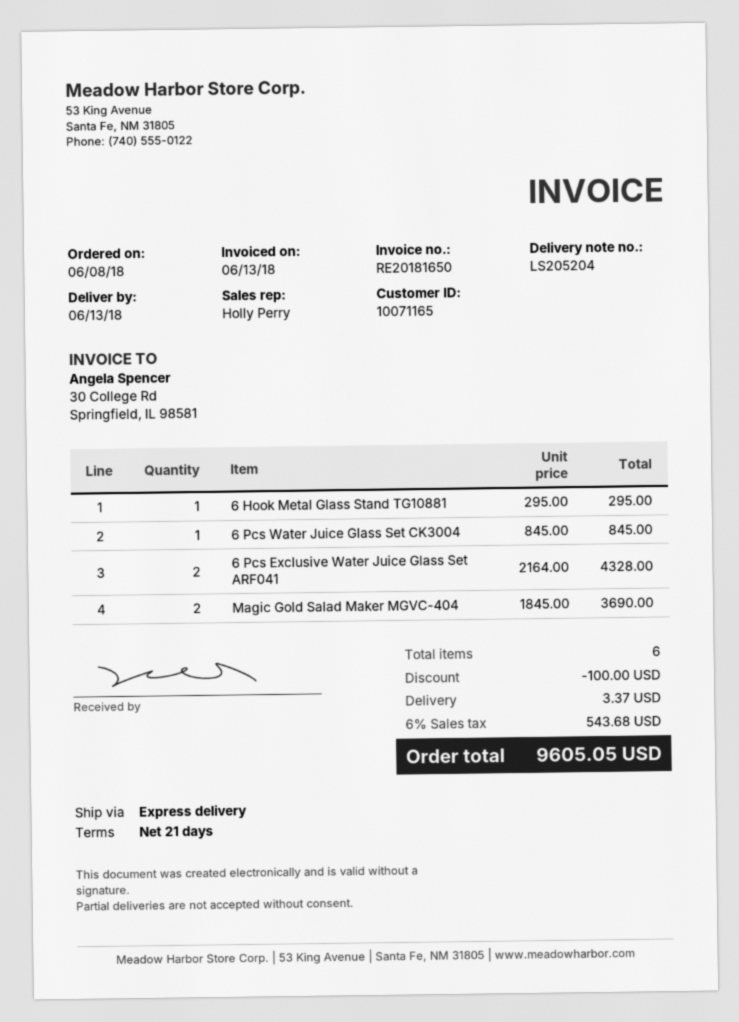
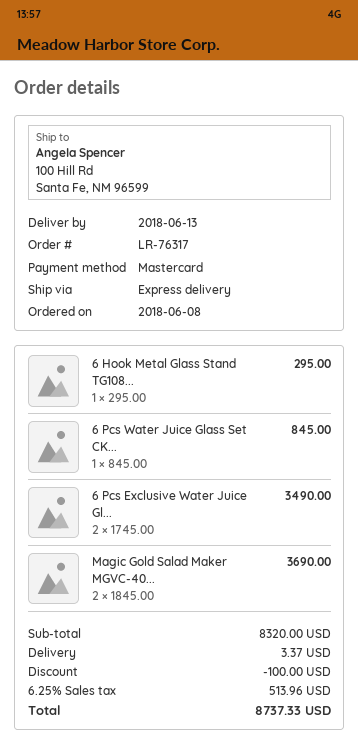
6 Pcs Exclusive Water Juice Glass Set ARF041: 2 x 2164.00 = 4328.00 -> 2 x 1745.00 = 3490.00
tax: 6% = 543.68 -> 6.25% = 513.96
total: 9605.05 -> 8737.33

